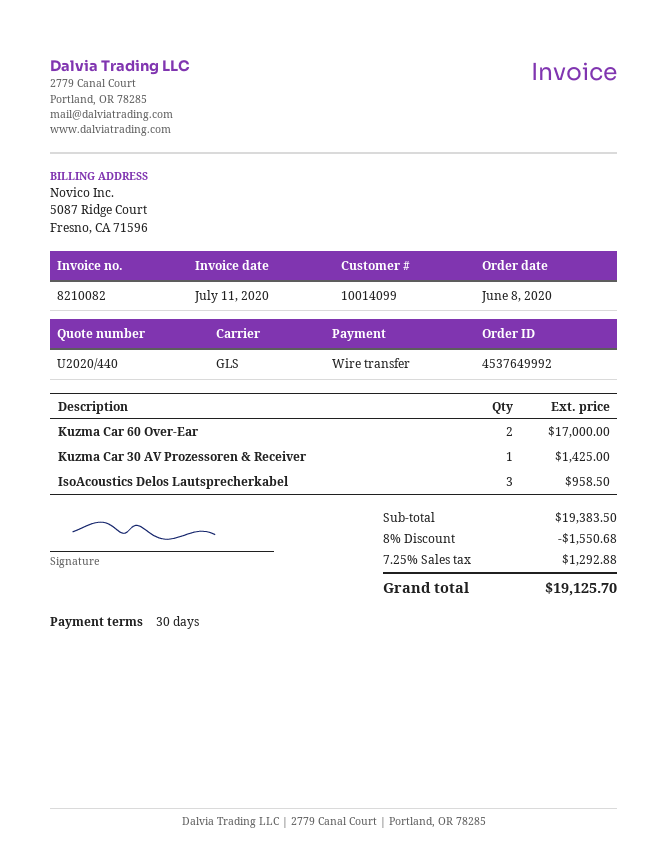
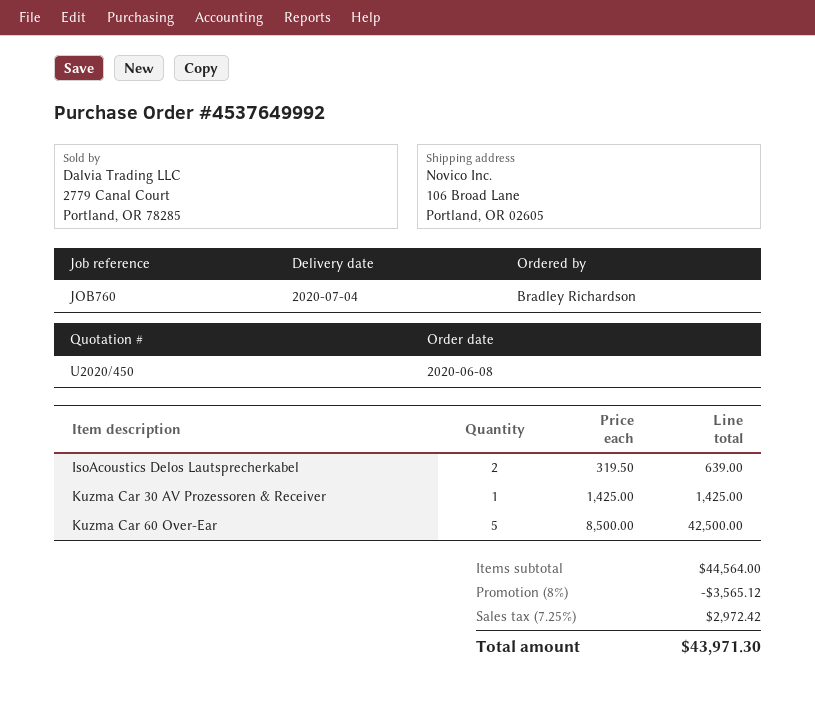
quote number: U2020/440 -> U2020/450
Kuzma Car 60 Over-Ear: 2 for 17000.00 -> 5 for 42500.00
IsoAcoustics Delos Lautsprecherkabel: 3 for 958.50 -> 2 for 639.00
subtotal: 19383.50 -> 44564.00
discount: 8% = 1550.68 -> 8% = 3565.12
tax: 7.25% = 1292.88 -> 7.25% = 2972.42
total: 19125.70 -> 43971.30

